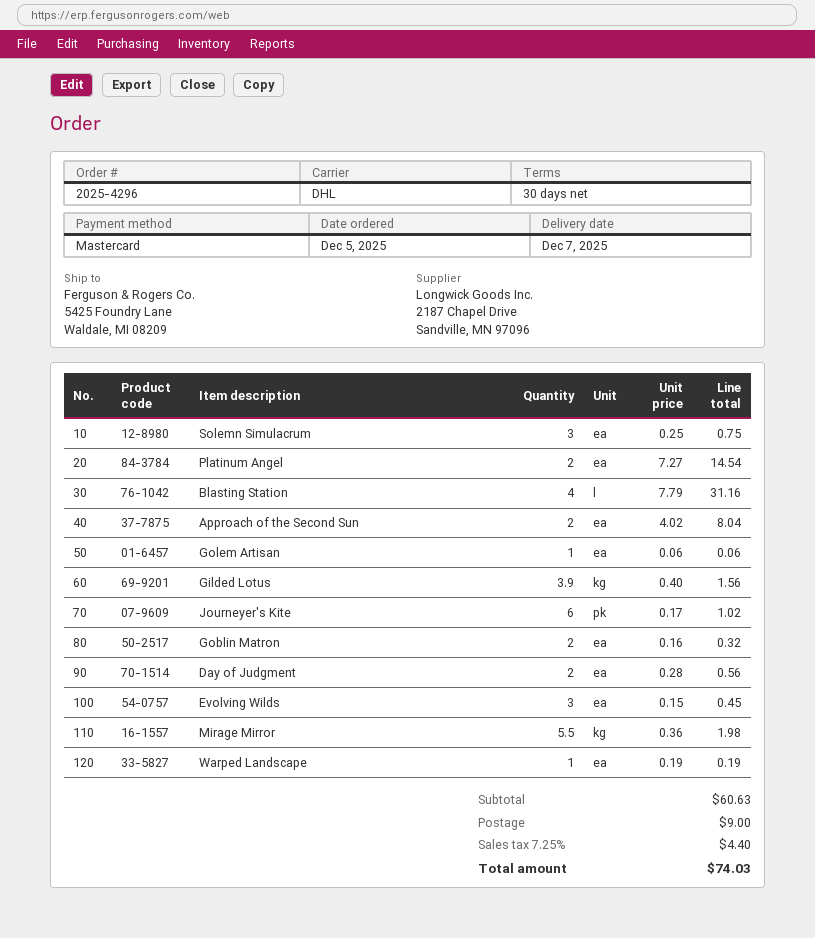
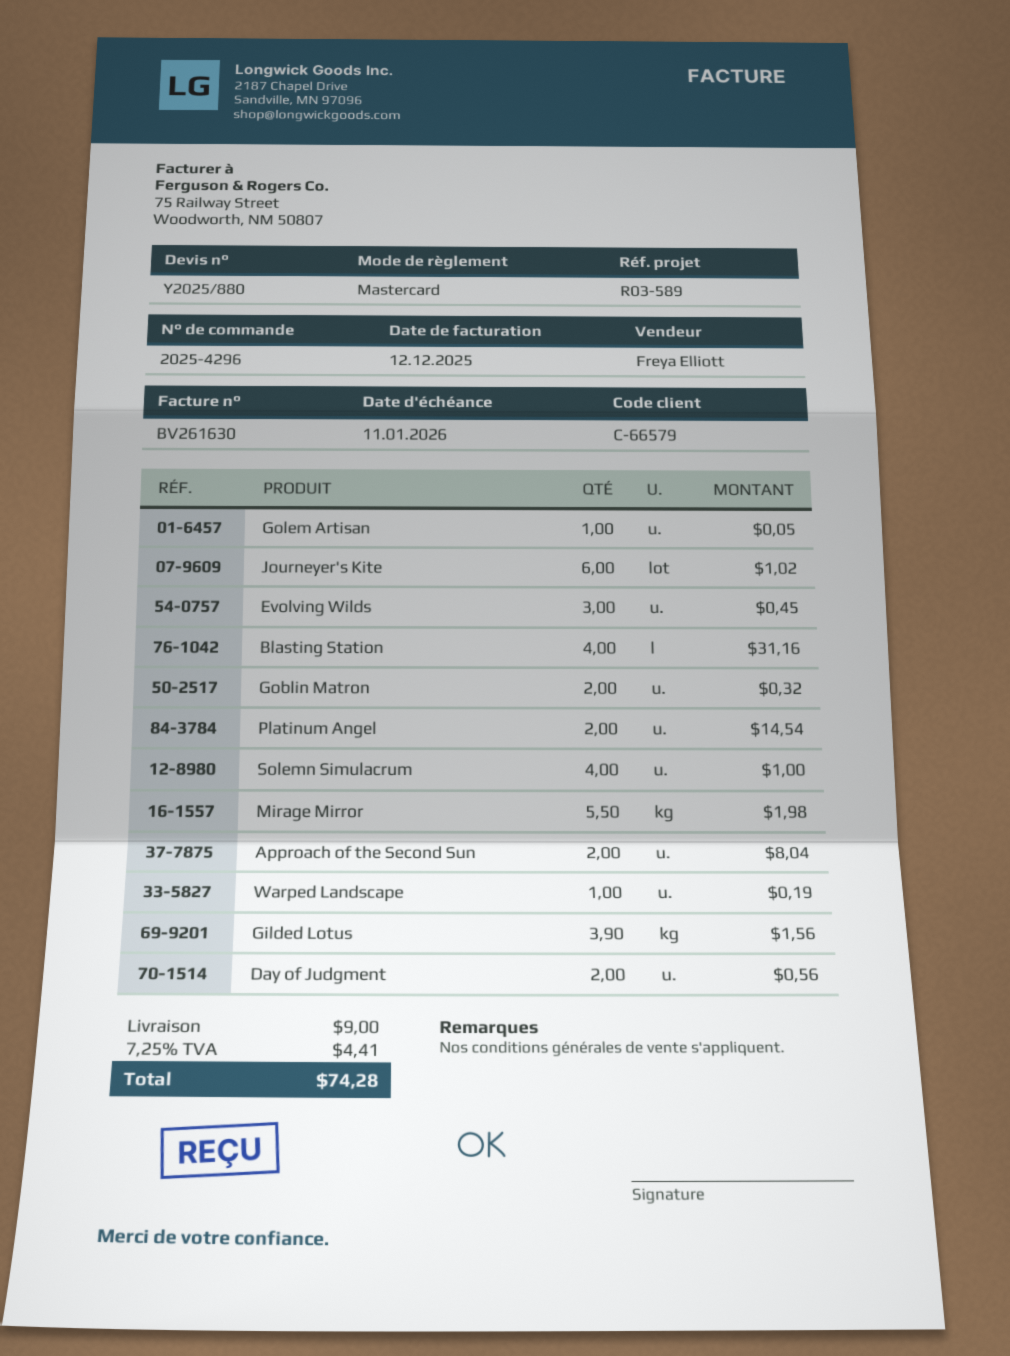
Solemn Simulacrum: 3 for 0.75 -> 4 for 1.00
Golem Artisan: 1 for 0.06 -> 1 for 0.05
tax: 7.25% = 4.40 -> 7.25% = 4.41
total: 74.03 -> 74.28

